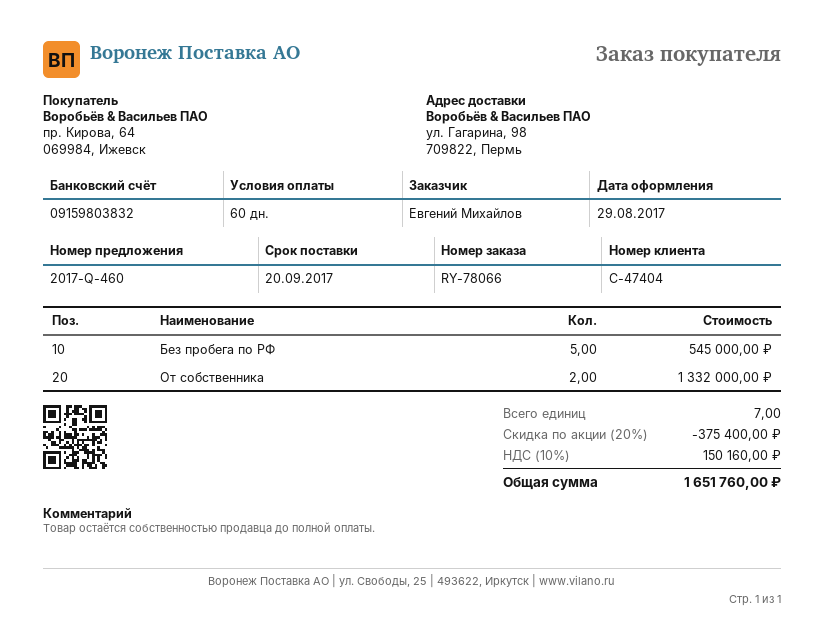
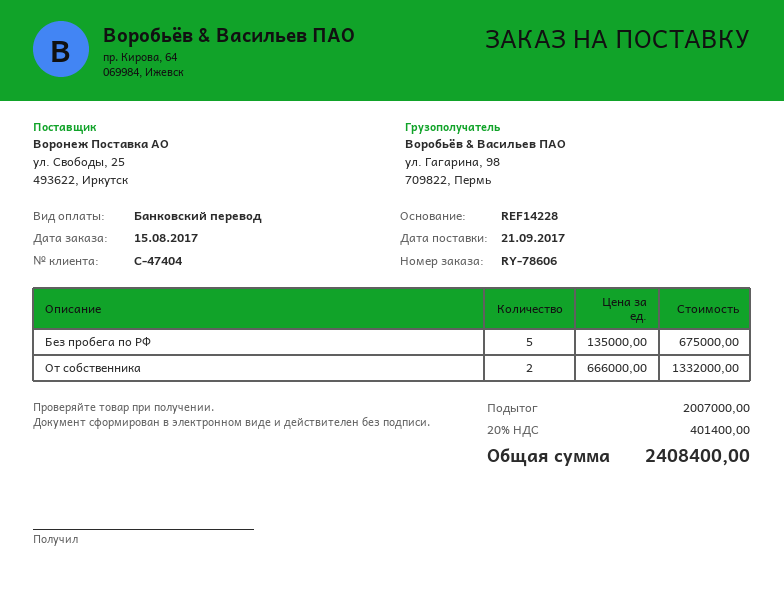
order number: RY-78066 -> RY-78606
order date: 2017-08-29 -> 2017-08-15
delivery date: 2017-09-20 -> 2017-09-21
Без пробега по РФ: 5 for 545000.00 -> 5 for 675000.00
discount: 20% = 375400.00 -> none
tax: 10% = 150160.00 -> 20% = 401400.00
total: 1651760.00 -> 2408400.00

